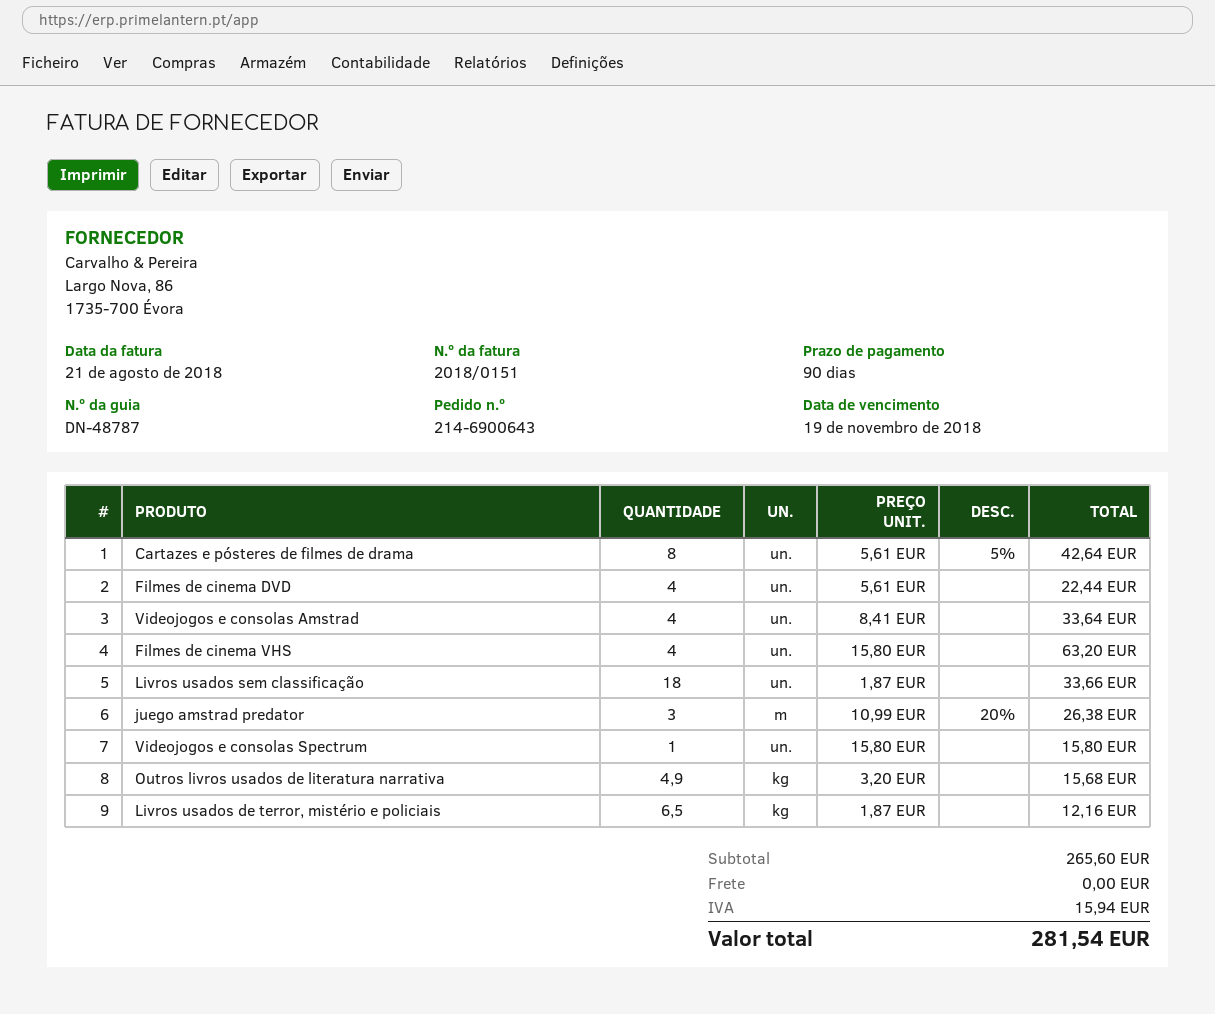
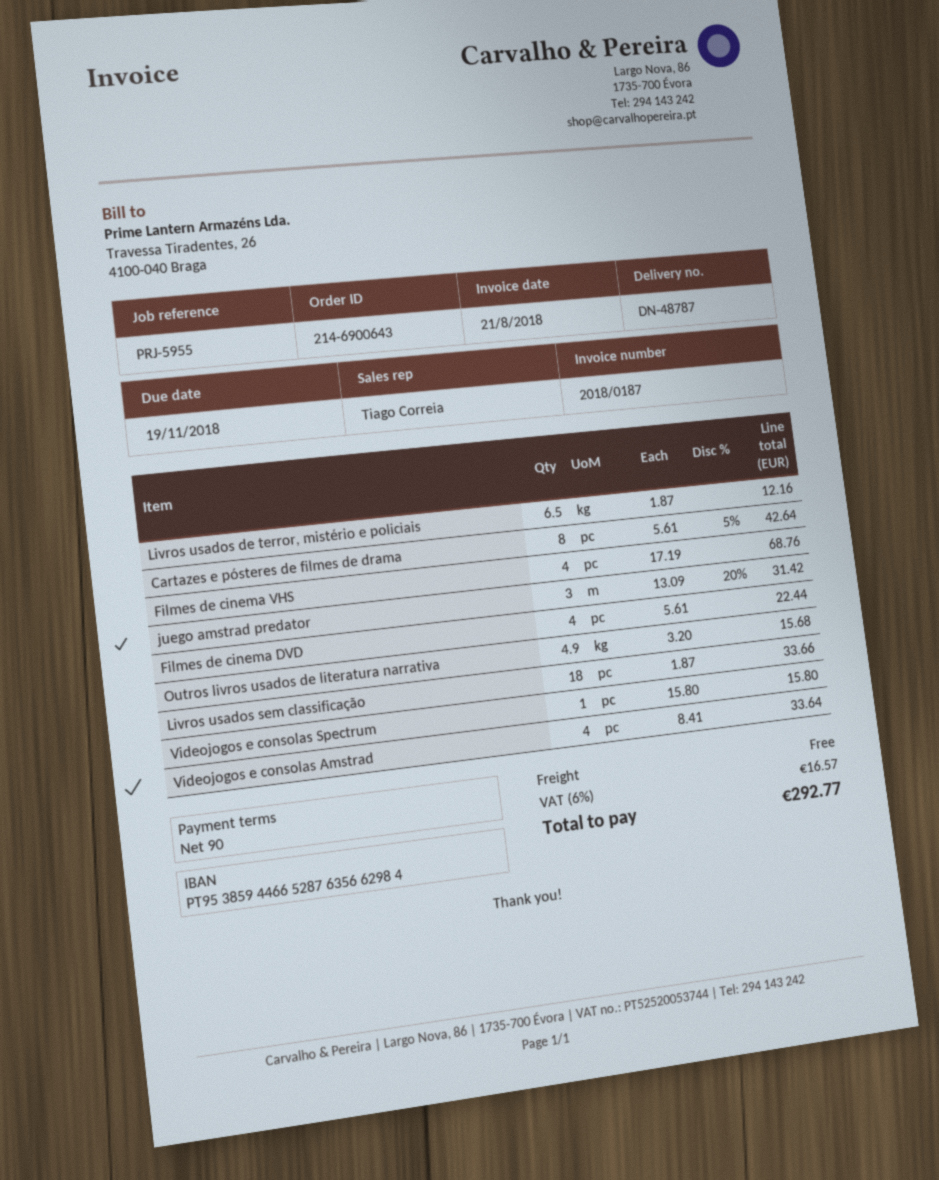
invoice number: 2018/0151 -> 2018/0187
Filmes de cinema VHS: 4 x 15.80 = 63.20 -> 4 x 17.19 = 68.76
juego amstrad predator: 3 x 10.99 - 20% = 26.38 -> 3 x 13.09 - 20% = 31.42
tax: 15.94 -> 16.57
total: 281.54 -> 292.77

